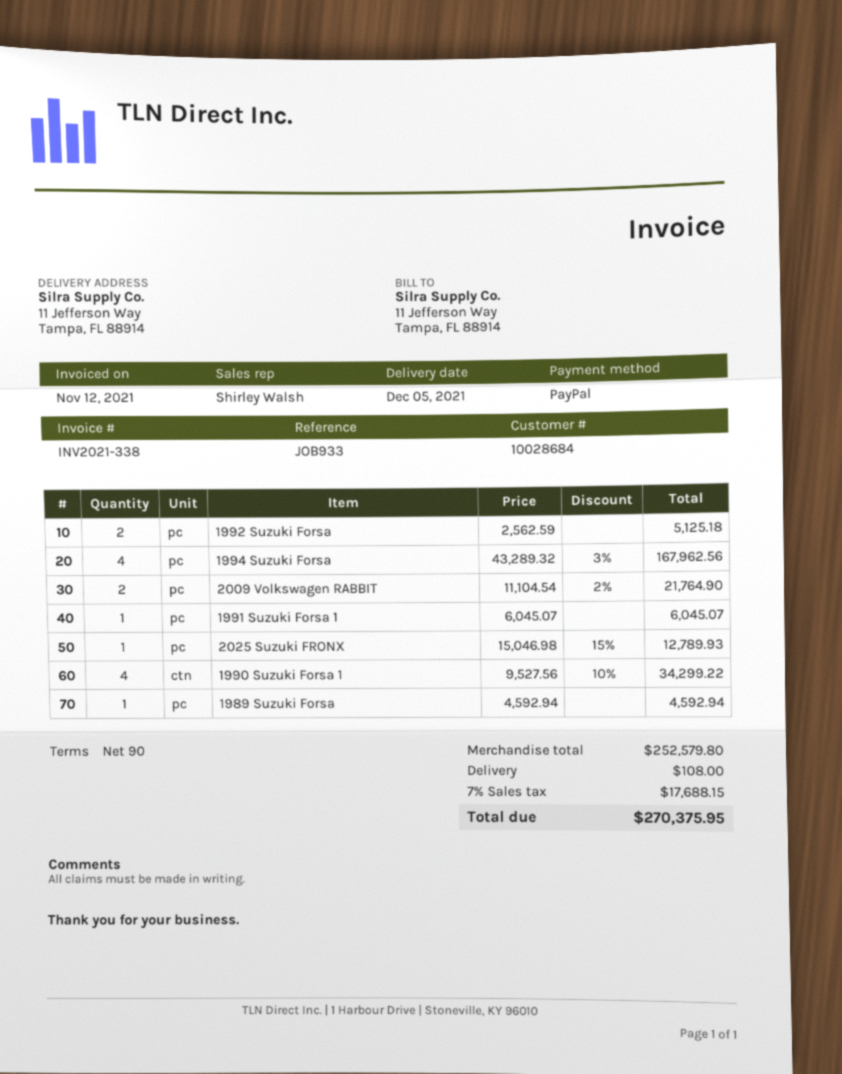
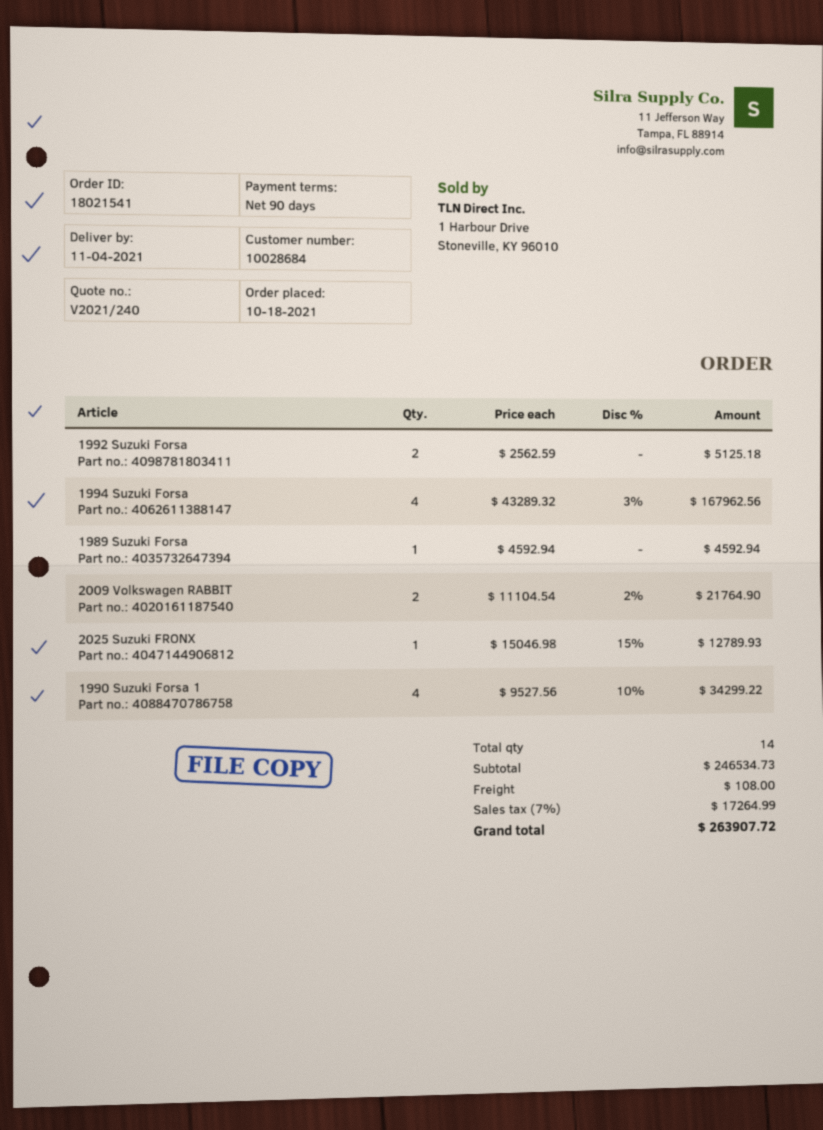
delivery date: 2021-12-05 -> 2021-11-04
1991 Suzuki Forsa 1: 1 x 6045.07 = 6045.07 -> none
subtotal: 252579.80 -> 246534.73
tax: 7% = 17688.15 -> 7% = 17264.99
total: 270375.95 -> 263907.72

